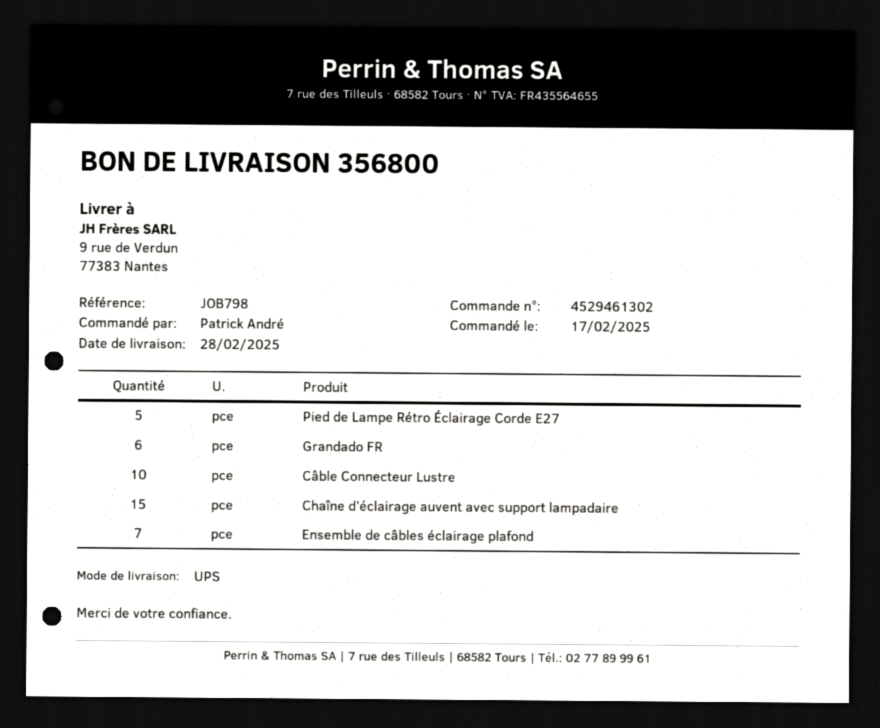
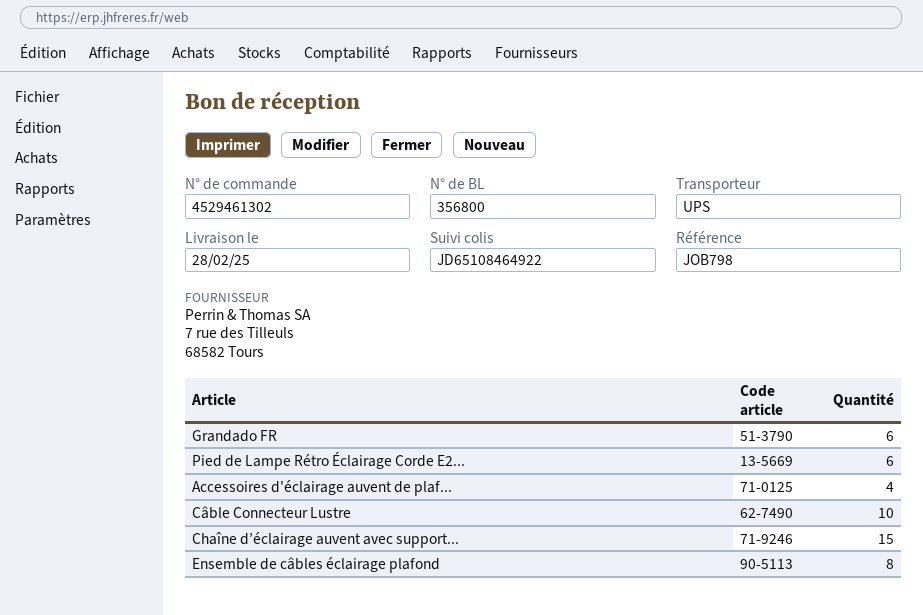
Pied de Lampe Rétro Éclairage Corde E27: 5 -> 6
Ensemble de câbles éclairage plafond: 7 -> 8
Accessoires d'éclairage auvent de plaf...: none -> 4

